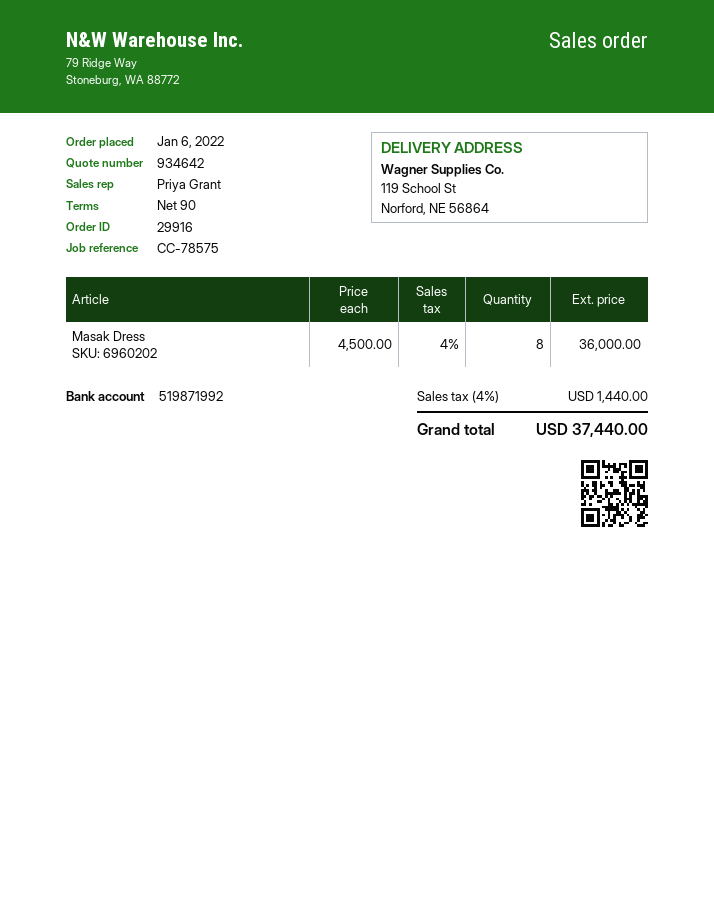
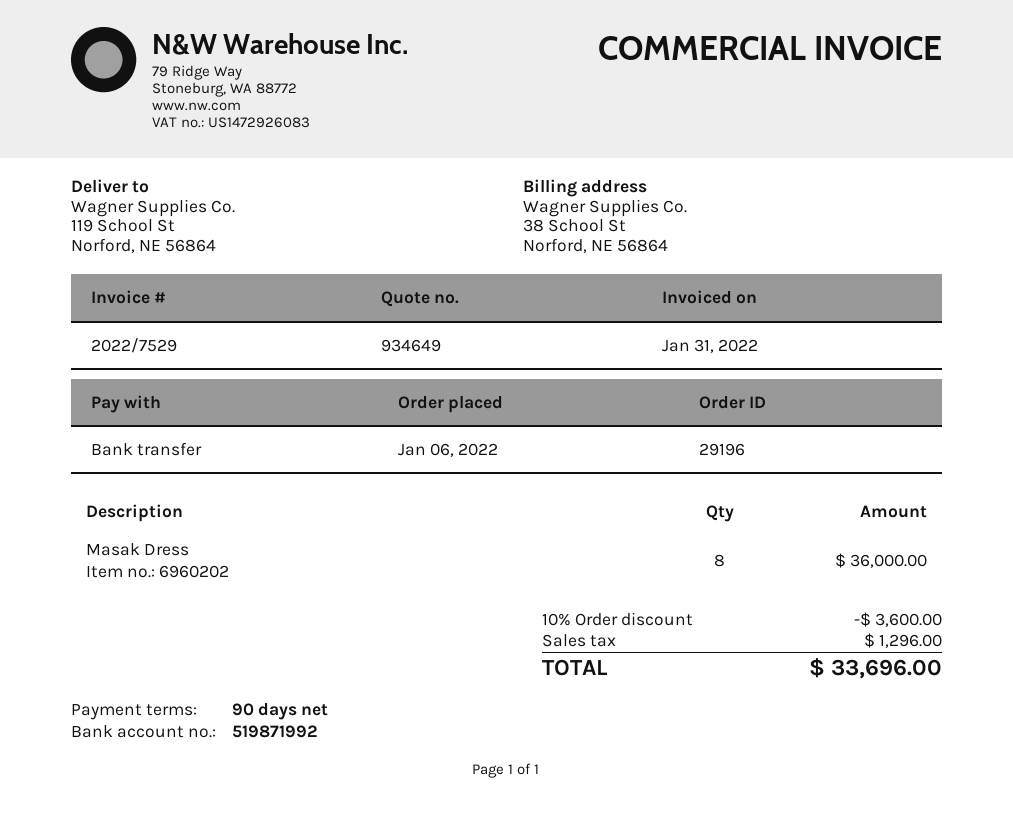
quote number: 934642 -> 934649
order number: 29916 -> 29196
discount: none -> 10% = 3600.00
tax: 1440.00 -> 1296.00
total: 37440.00 -> 33696.00

